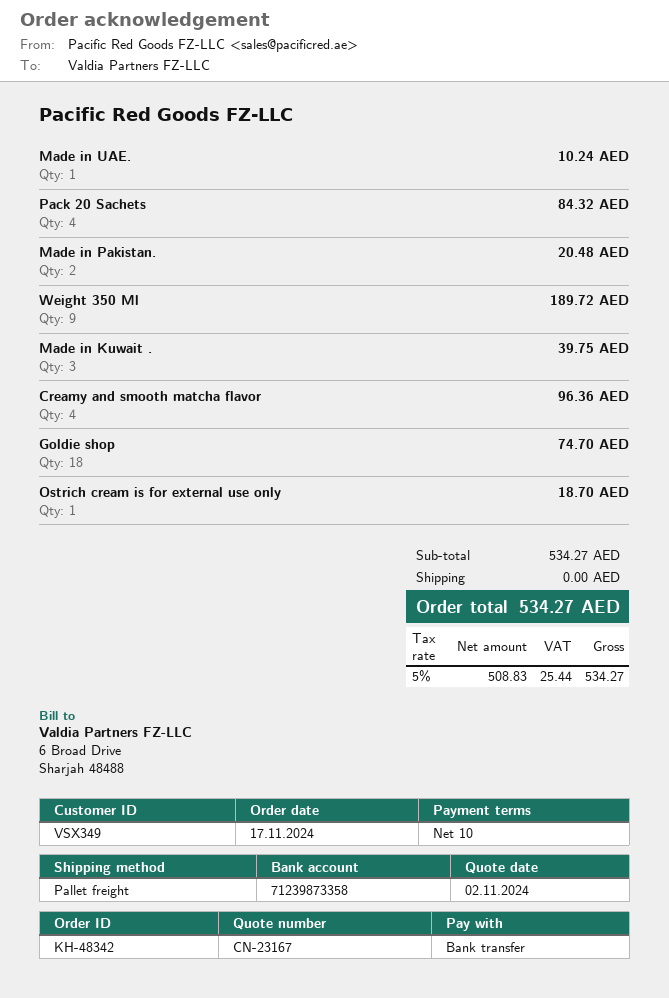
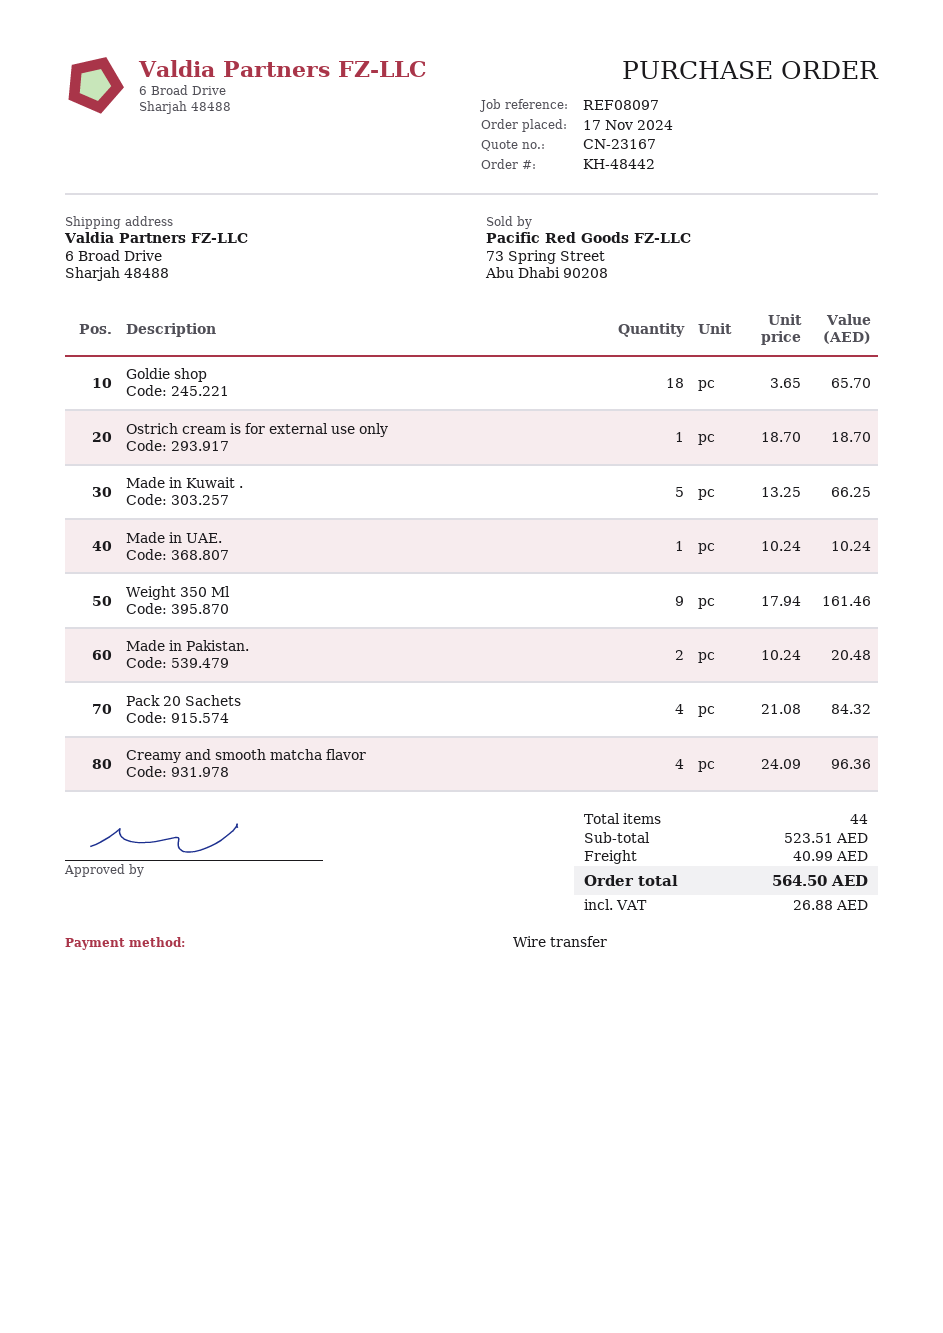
order number: KH-48342 -> KH-48442
Weight 350 Ml: 9 for 189.72 -> 9 for 161.46
Made in Kuwait .: 3 for 39.75 -> 5 for 66.25
Goldie shop: 18 for 74.70 -> 18 for 65.70
subtotal: 534.27 -> 523.51
shipping: 0.00 -> 40.99
tax: 25.44 -> 26.88
total: 534.27 -> 564.50

